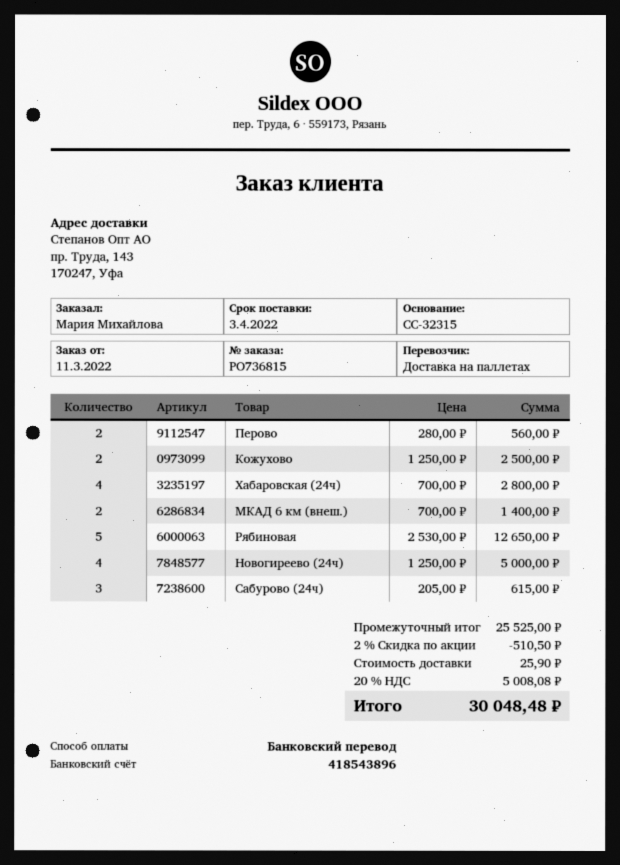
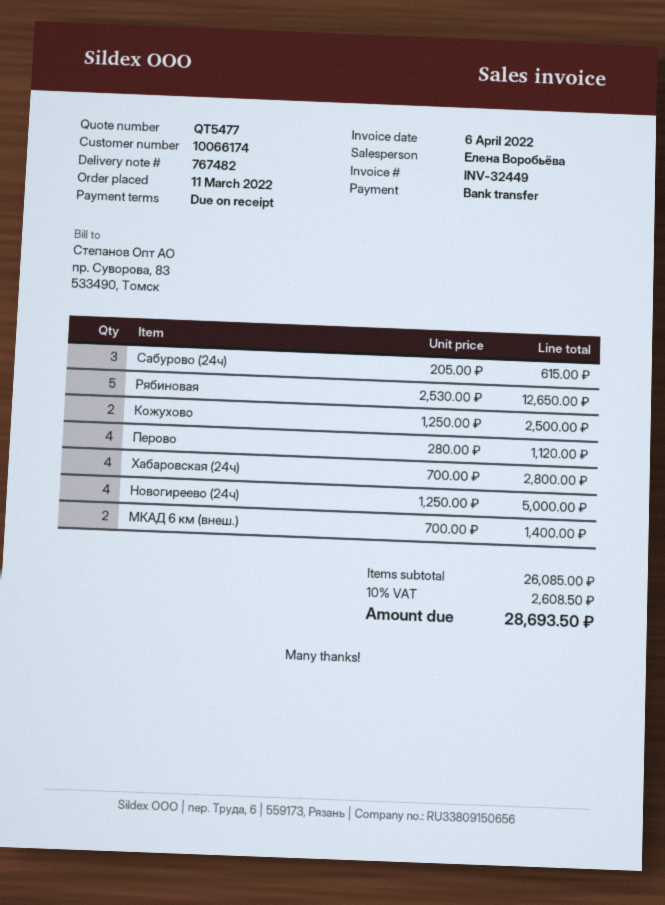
Перово: 2 x 280.00 = 560.00 -> 4 x 280.00 = 1120.00
subtotal: 25525.00 -> 26085.00
discount: 2% = 510.50 -> none
shipping: 25.90 -> none
tax: 20% = 5008.08 -> 10% = 2608.50
total: 30048.48 -> 28693.50

